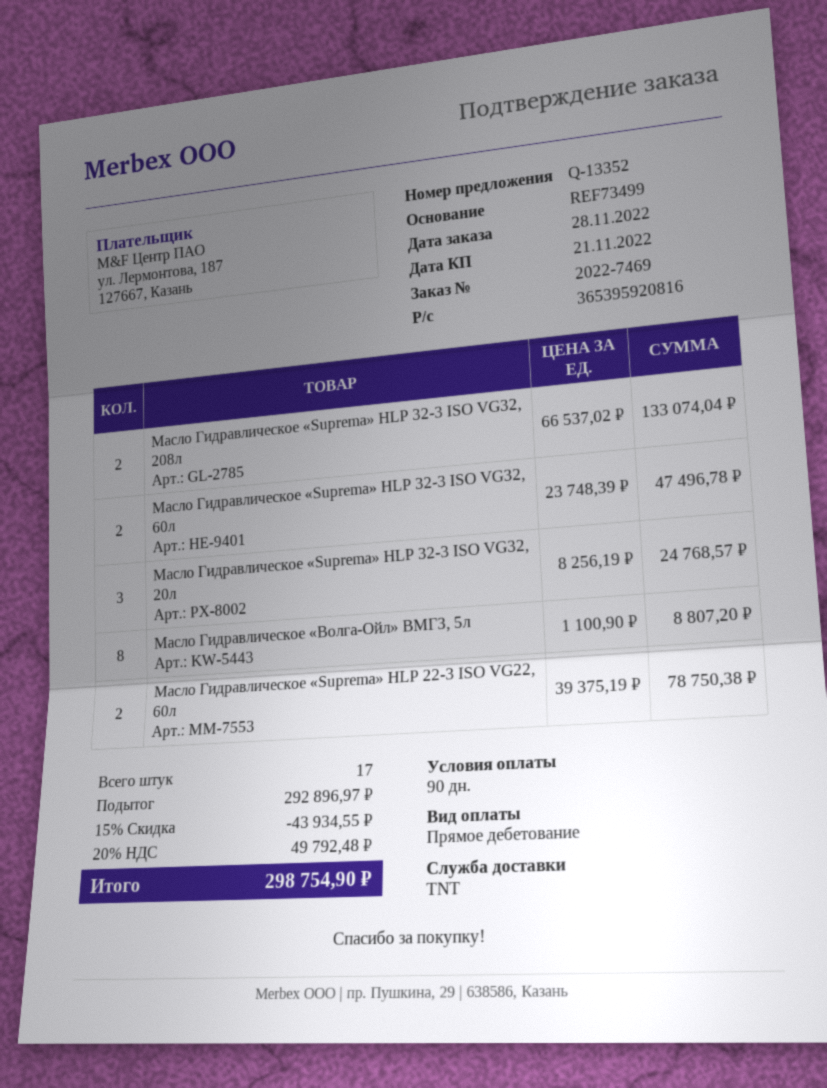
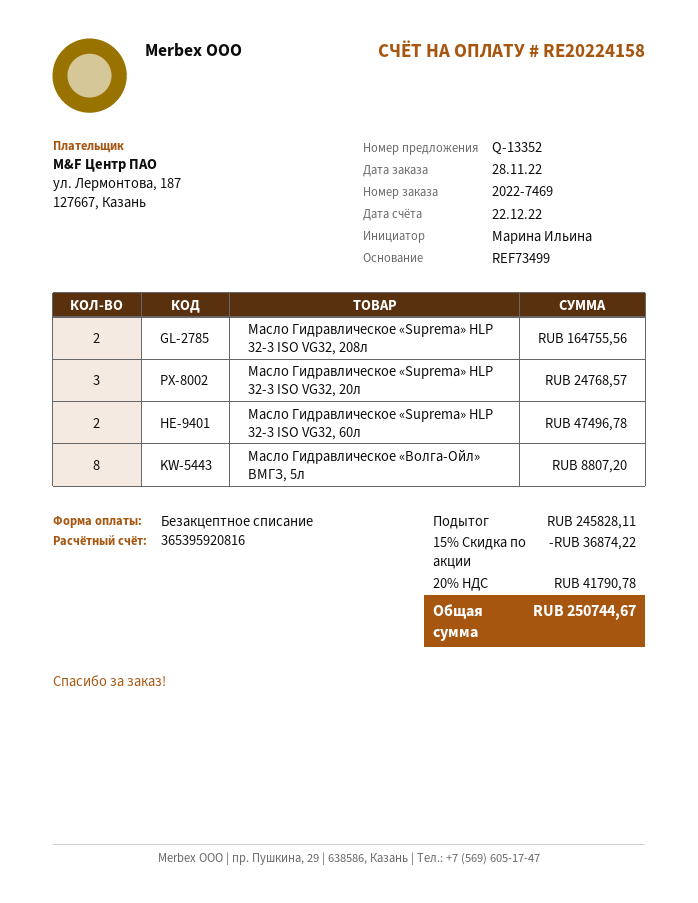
Масло Гидравлическое «Suprema» HLP 32-3 ISO VG32, 208л: 2 for 133074.04 -> 2 for 164755.56
Масло Гидравлическое «Suprema» HLP 22-3 ISO VG22, 60л: 2 for 78750.38 -> none
subtotal: 292896.97 -> 245828.11
discount: 15% = 43934.55 -> 15% = 36874.22
tax: 20% = 49792.48 -> 20% = 41790.78
total: 298754.90 -> 250744.67

